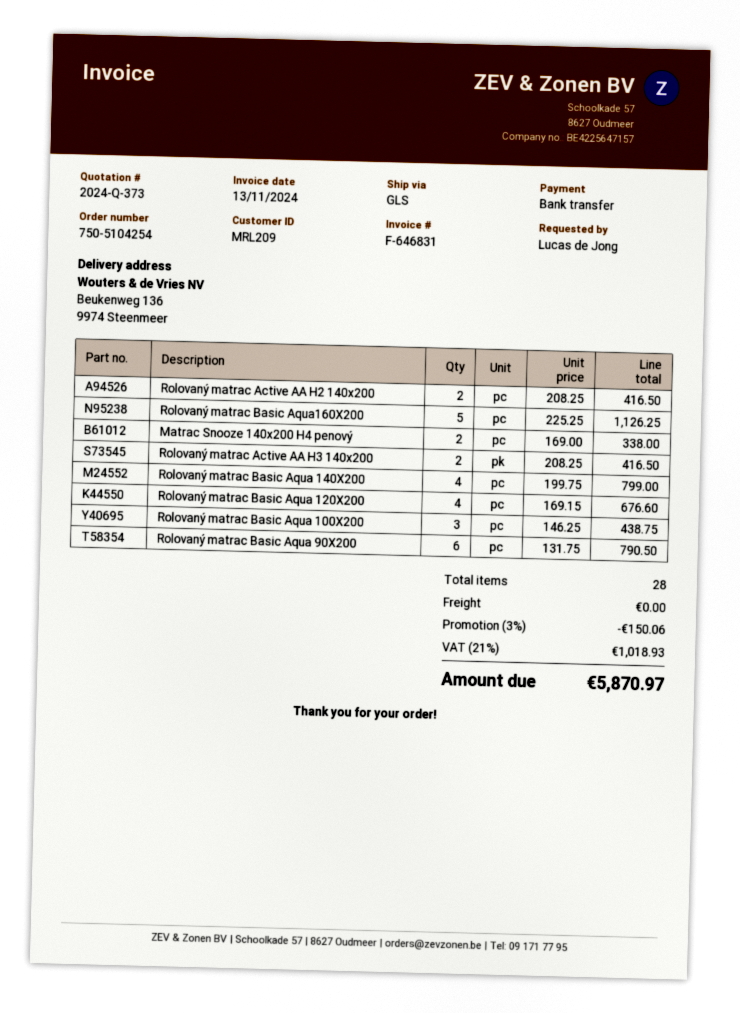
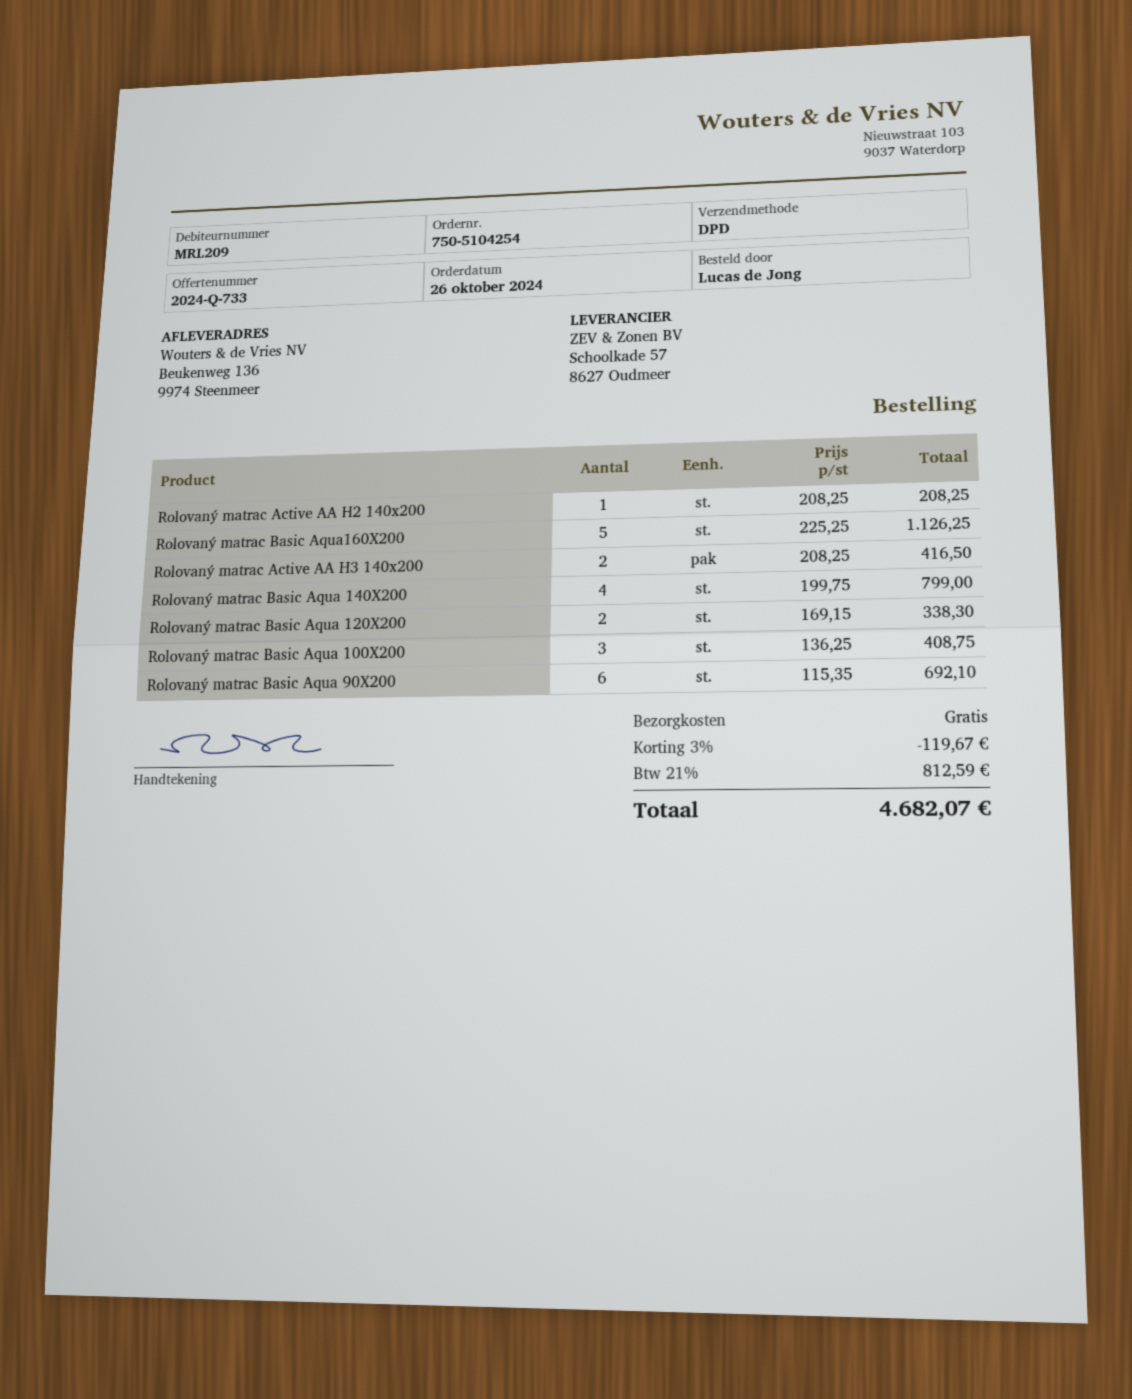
quote number: 2024-Q-373 -> 2024-Q-733
shipping method: GLS -> DPD
Rolovaný matrac Active AA H2 140x200: 2 x 208.25 = 416.50 -> 1 x 208.25 = 208.25
Matrac Snooze 140x200 H4 penový: 2 x 169.00 = 338.00 -> none
Rolovaný matrac Basic Aqua 120X200: 4 x 169.15 = 676.60 -> 2 x 169.15 = 338.30
Rolovaný matrac Basic Aqua 100X200: 3 x 146.25 = 438.75 -> 3 x 136.25 = 408.75
Rolovaný matrac Basic Aqua 90X200: 6 x 131.75 = 790.50 -> 6 x 115.35 = 692.10
discount: 3% = 150.06 -> 3% = 119.67
tax: 21% = 1018.93 -> 21% = 812.59
total: 5870.97 -> 4682.07

